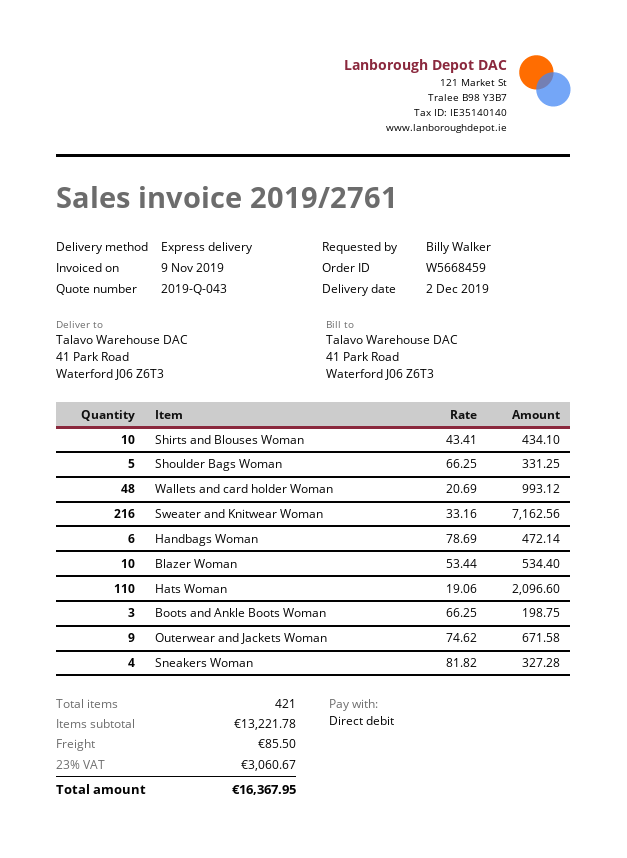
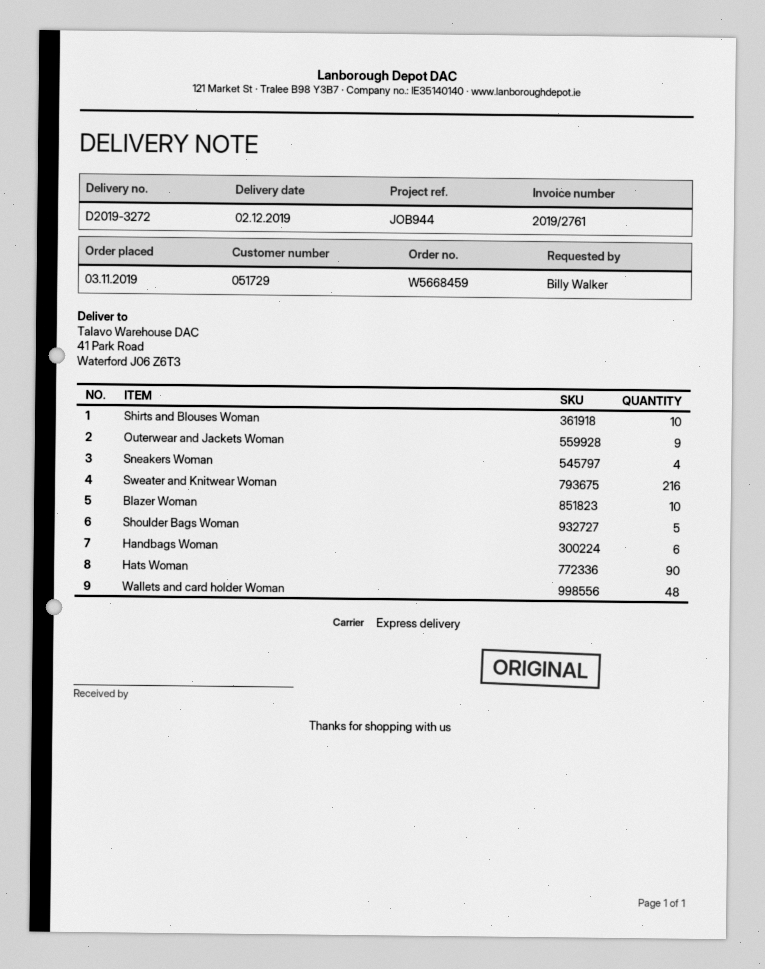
Hats Woman: 110 -> 90
Boots and Ankle Boots Woman: 3 -> none

